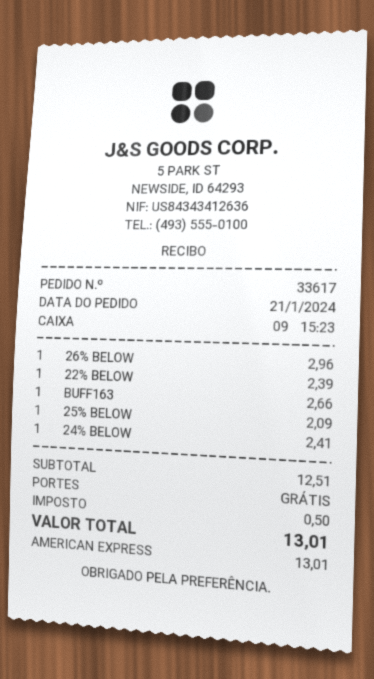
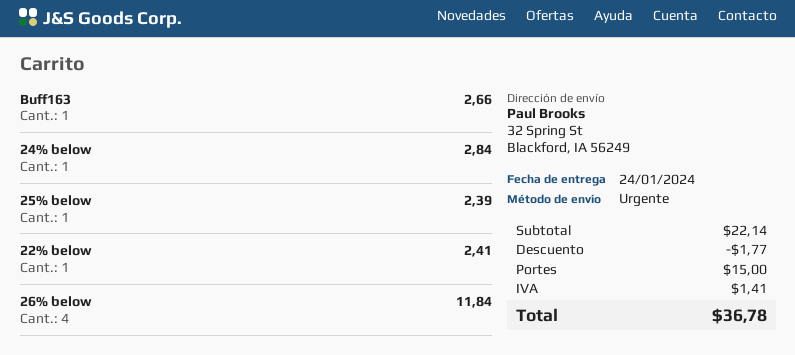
26% BELOW: 1 for 2.96 -> 4 for 11.84
22% BELOW: 1 for 2.39 -> 1 for 2.41
25% BELOW: 1 for 2.09 -> 1 for 2.39
24% BELOW: 1 for 2.41 -> 1 for 2.84
subtotal: 12.51 -> 22.14
discount: none -> 1.77
shipping: 0.00 -> 15.00
tax: 0.50 -> 1.41
total: 13.01 -> 36.78

